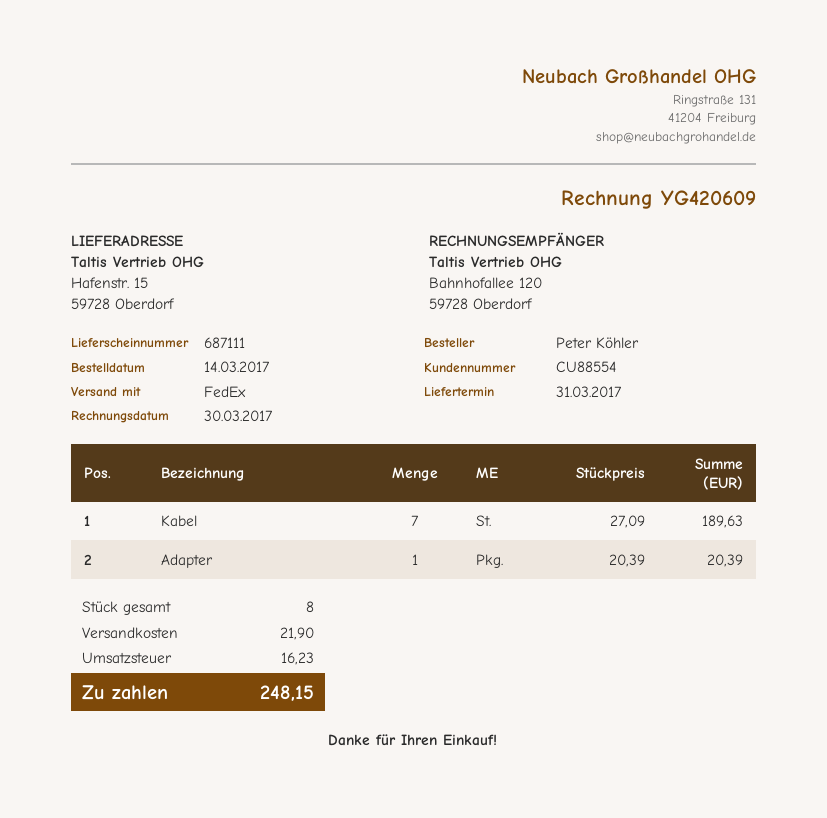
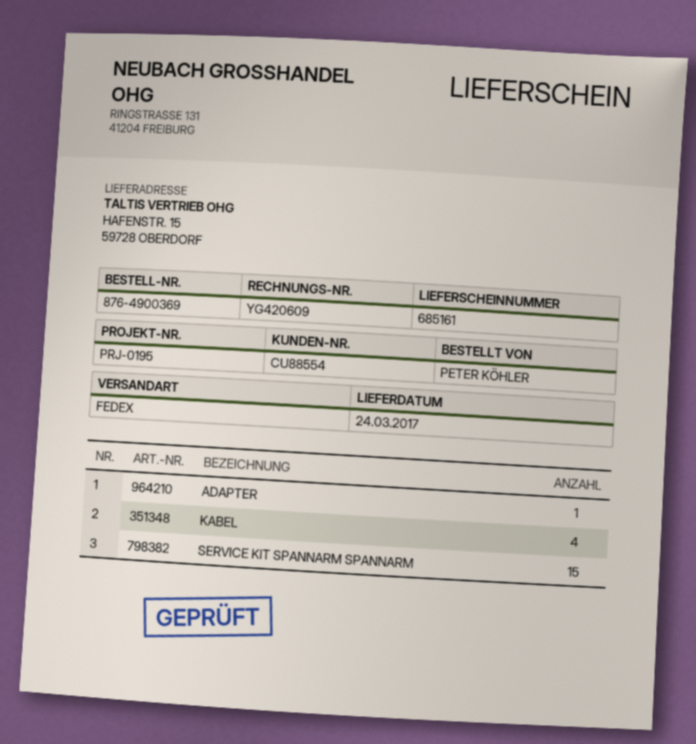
delivery note number: 687111 -> 685161
delivery date: 2017-03-31 -> 2017-03-24
Kabel: 7 -> 4
SERVICE KIT SPANNARM SPANNARM: none -> 15

